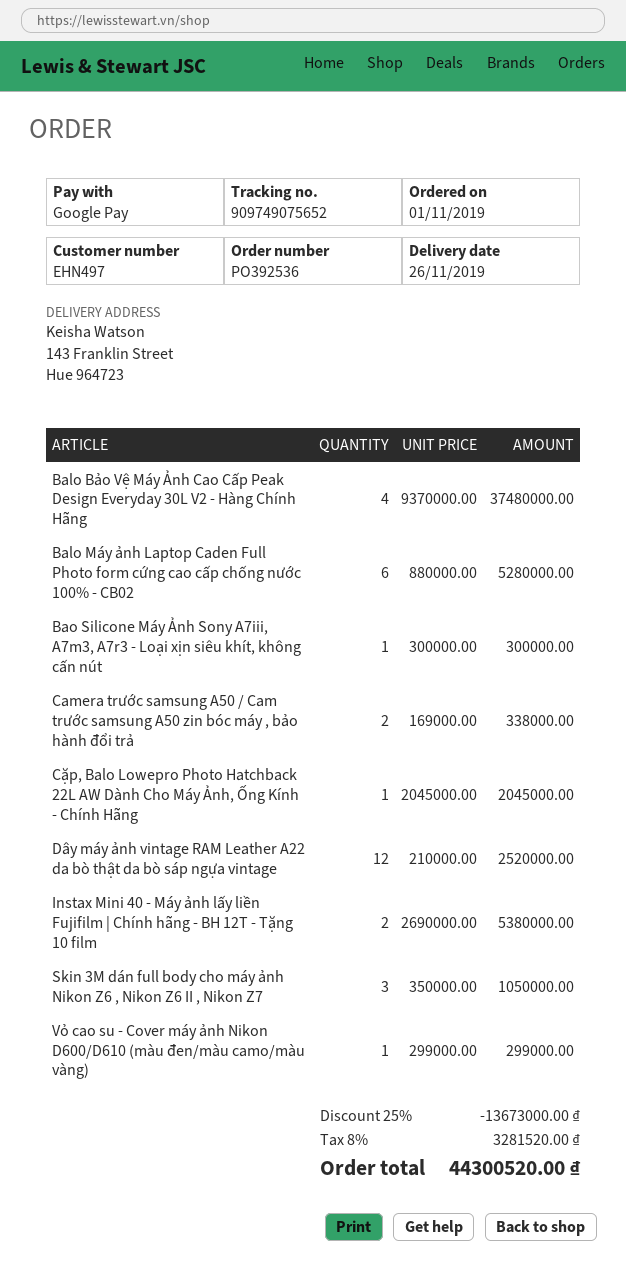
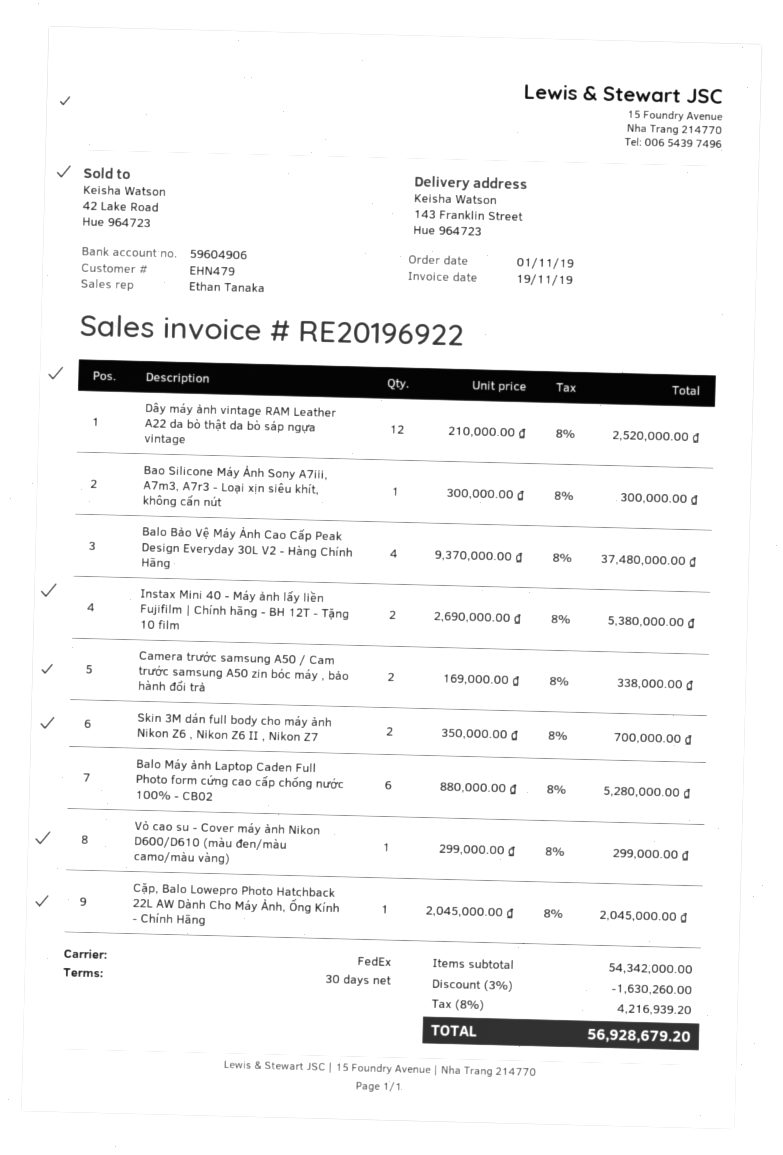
customer number: EHN497 -> EHN479
Skin 3M dán full body cho máy ảnh Nikon Z6 , Nikon Z6 II , Nikon Z7: 3 x 350000.00 = 1050000.00 -> 2 x 350000.00 = 700000.00
discount: 25% = 13673000.00 -> 3% = 1630260.00
tax: 8% = 3281520.00 -> 8% = 4216939.20
total: 44300520.00 -> 56928679.20

